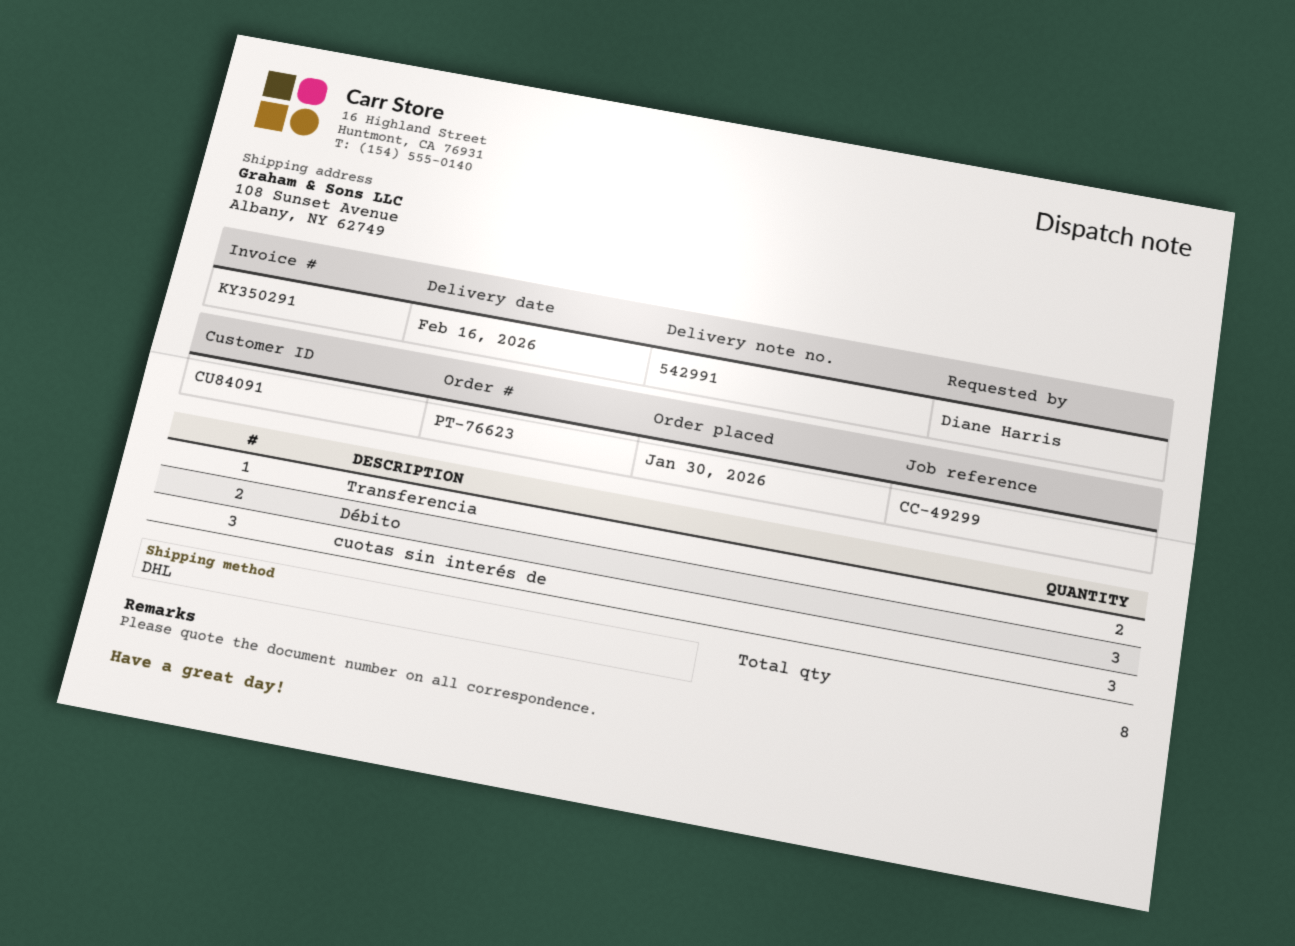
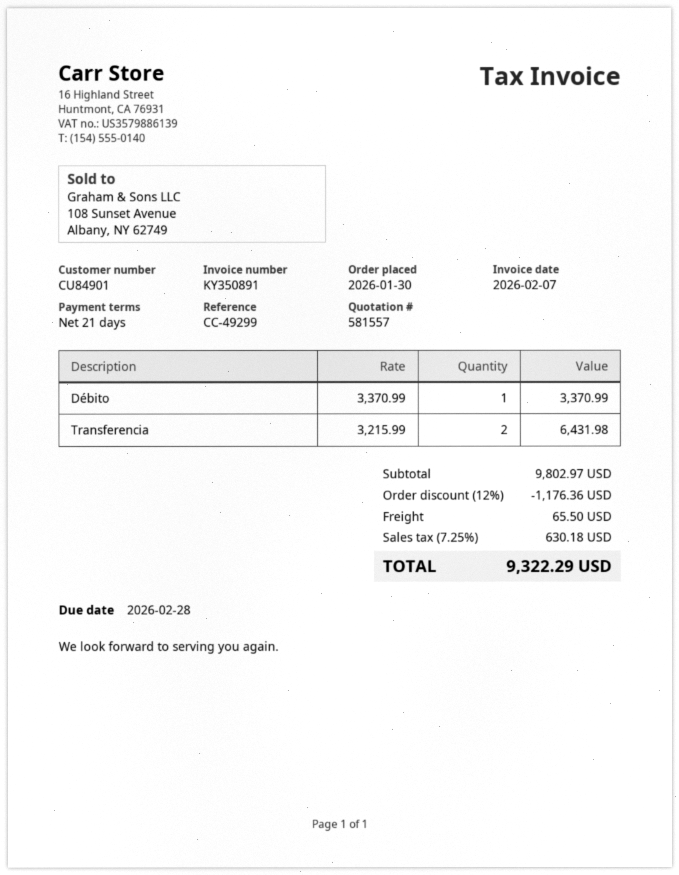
invoice number: KY350291 -> KY350891
customer number: CU84091 -> CU84901
Débito: 3 -> 1
cuotas sin interés de: 3 -> none

